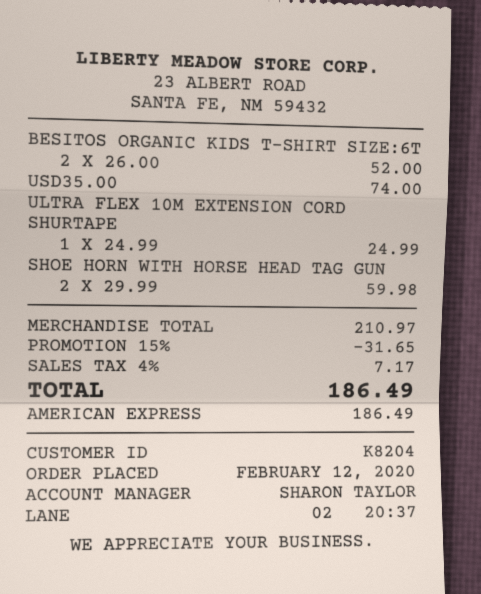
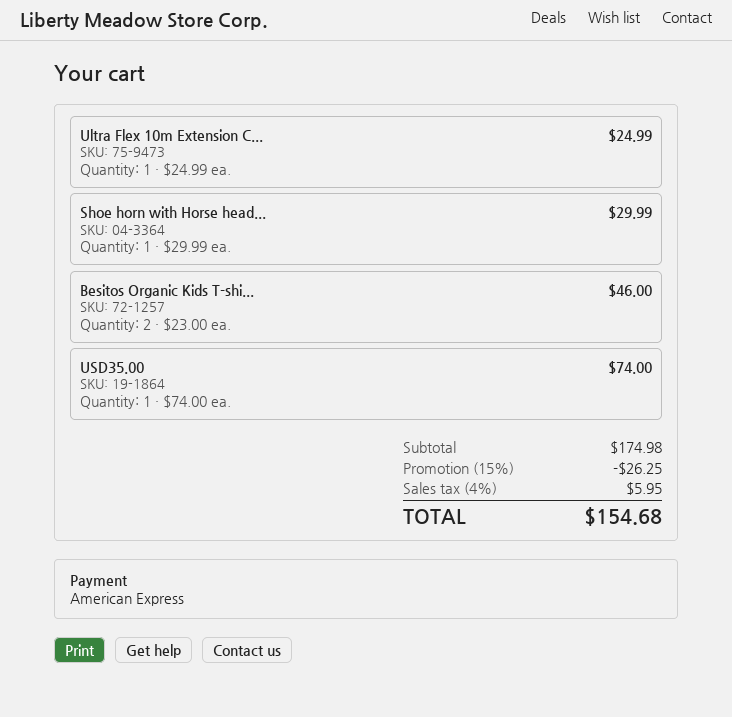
BESITOS ORGANIC KIDS T-SHIRT SIZE:6T: 2 x 26.00 = 52.00 -> 2 x 23.00 = 46.00
SHOE HORN WITH HORSE HEAD TAG GUN: 2 x 29.99 = 59.98 -> 1 x 29.99 = 29.99
subtotal: 210.97 -> 174.98
discount: 15% = 31.65 -> 15% = 26.25
tax: 4% = 7.17 -> 4% = 5.95
total: 186.49 -> 154.68

